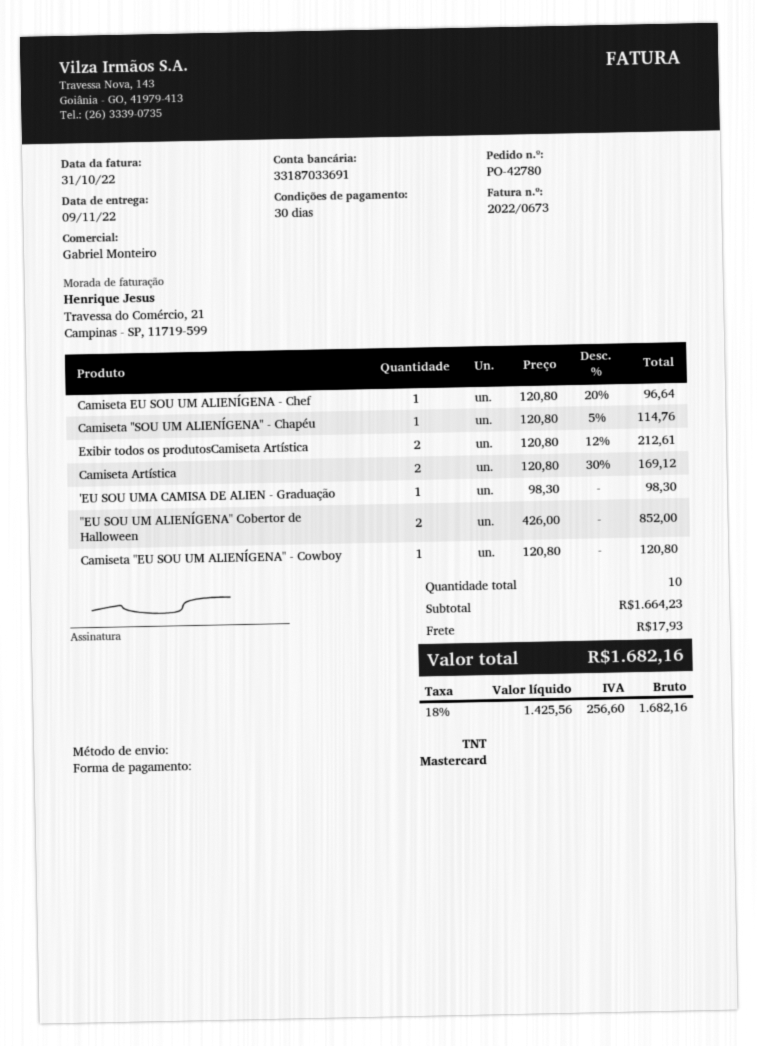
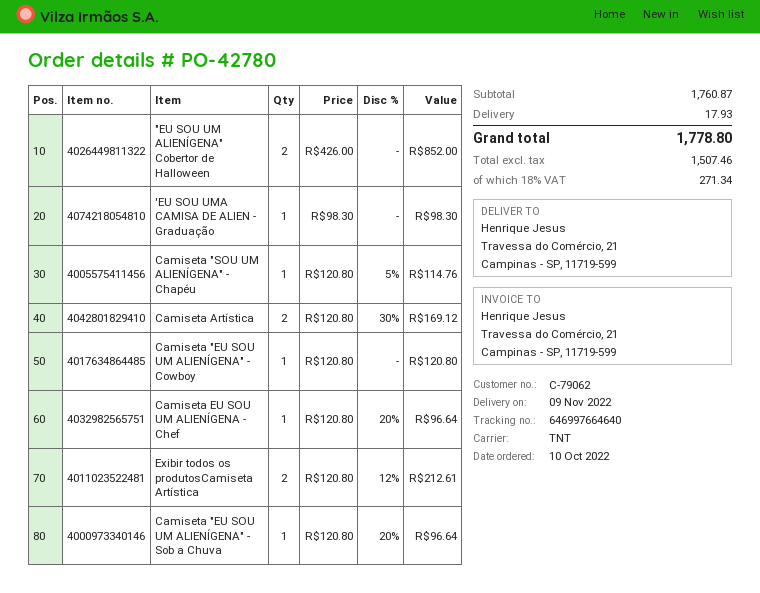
Camiseta "EU SOU UM ALIENÍGENA" - Sob a Chuva: none -> 1 x 120.80 - 20% = 96.64
subtotal: 1664.23 -> 1760.87
net: 1425.56 -> 1507.46
tax: 18% = 256.60 -> 18% = 271.34
total: 1682.16 -> 1778.80

